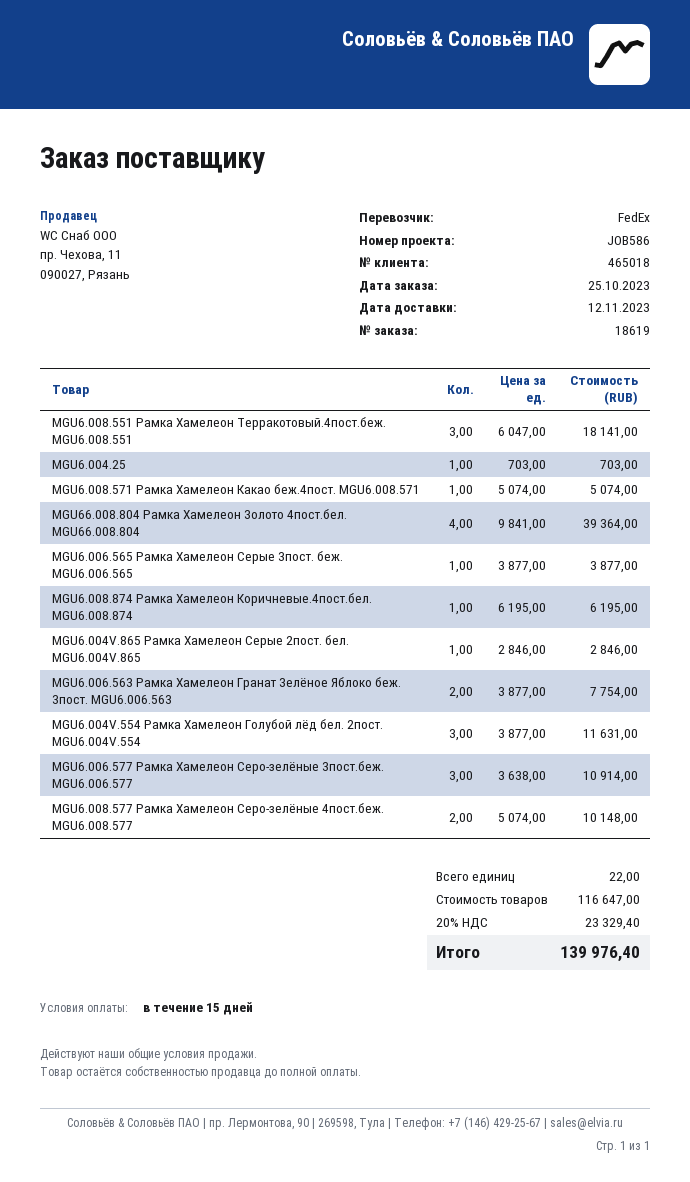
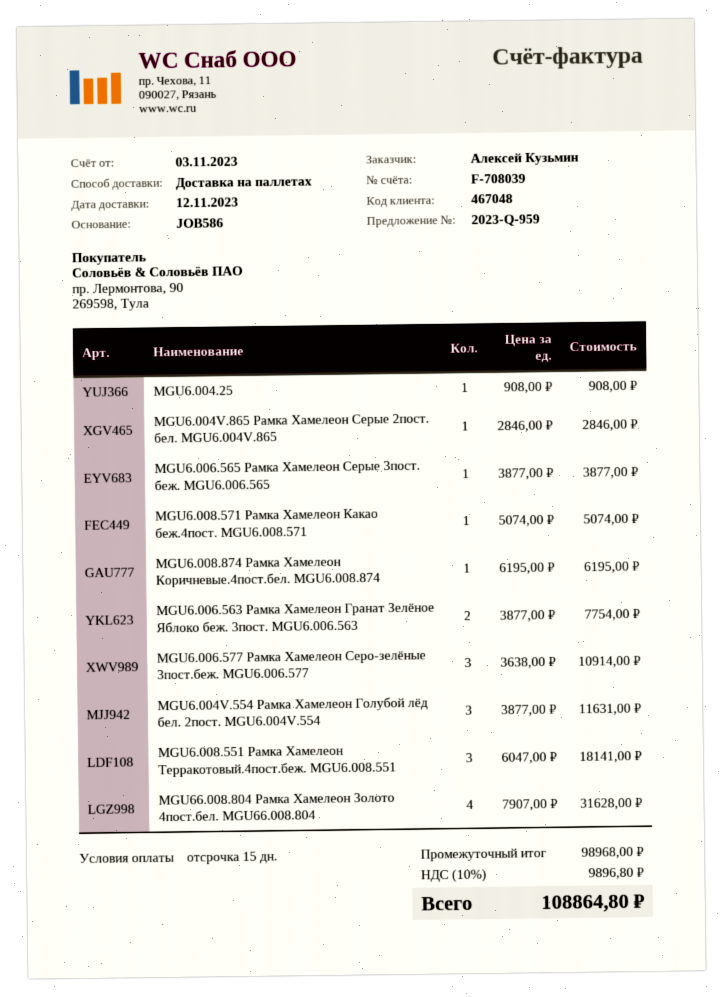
customer number: 465018 -> 467048
shipping method: FedEx -> pallet freight
MGU6.004.25: 1 x 703.00 = 703.00 -> 1 x 908.00 = 908.00
MGU66.008.804 Рамка Хамелеон Золото 4пост.бел. MGU66.008.804: 4 x 9841.00 = 39364.00 -> 4 x 7907.00 = 31628.00
MGU6.008.577 Рамка Хамелеон Серо-зелёные 4пост.беж. MGU6.008.577: 2 x 5074.00 = 10148.00 -> none
subtotal: 116647.00 -> 98968.00
tax: 20% = 23329.40 -> 10% = 9896.80
total: 139976.40 -> 108864.80

